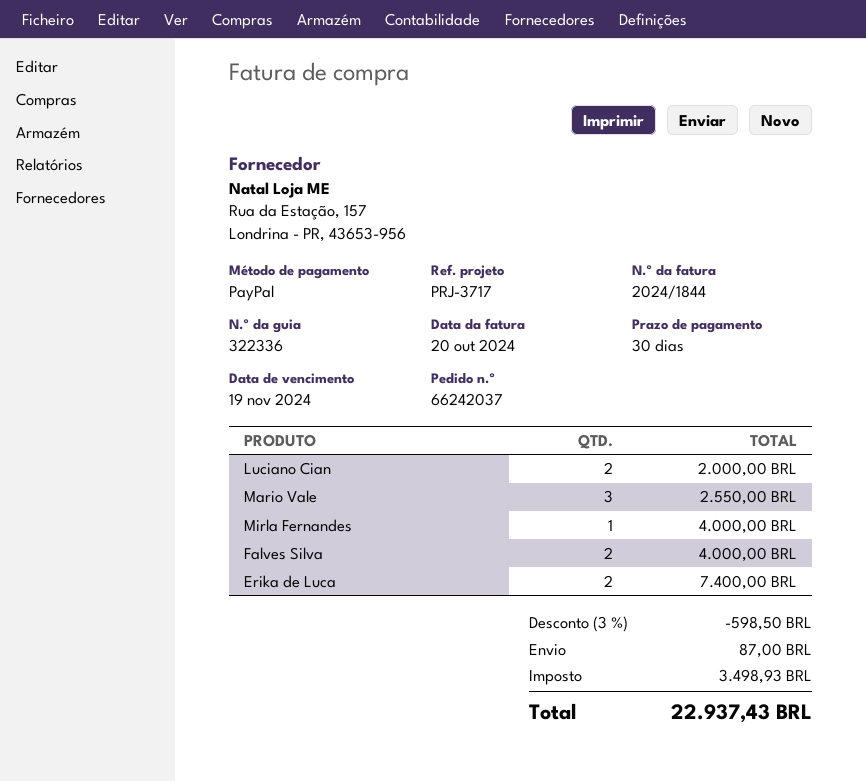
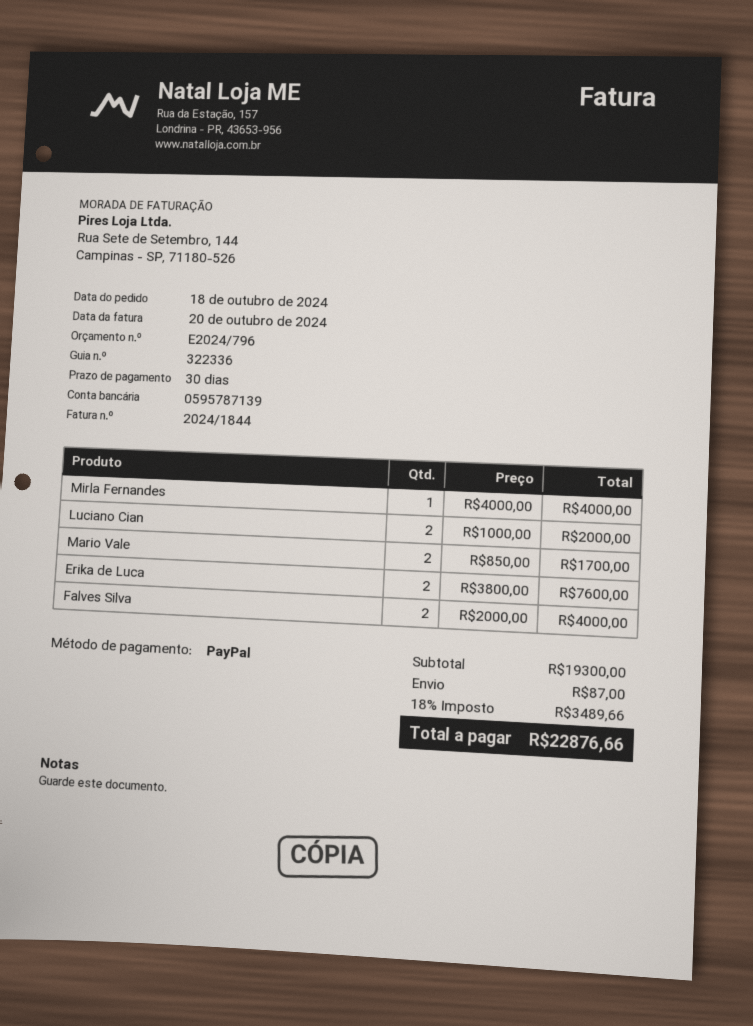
Mario Vale: 3 for 2550.00 -> 2 for 1700.00
Erika de Luca: 2 for 7400.00 -> 2 for 7600.00
discount: 3% = 598.50 -> none
tax: 3498.93 -> 3489.66
total: 22937.43 -> 22876.66

